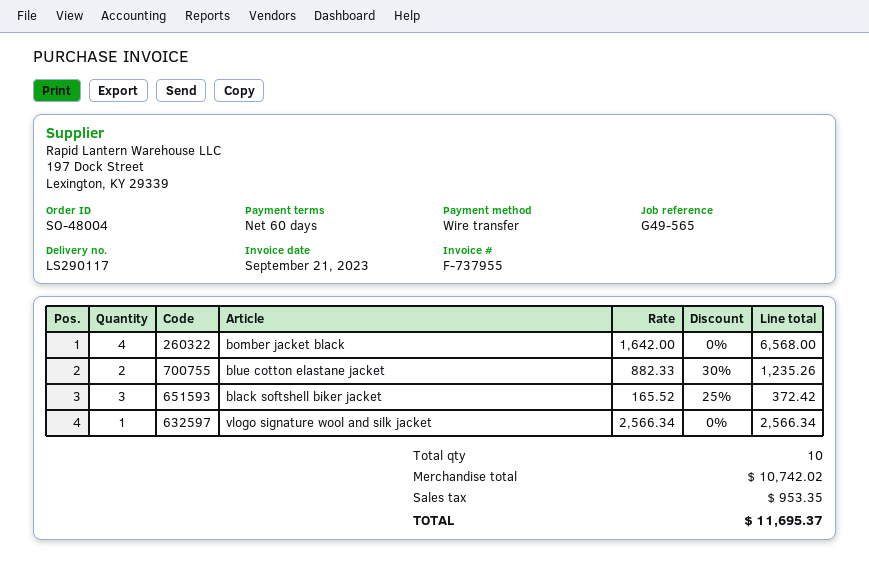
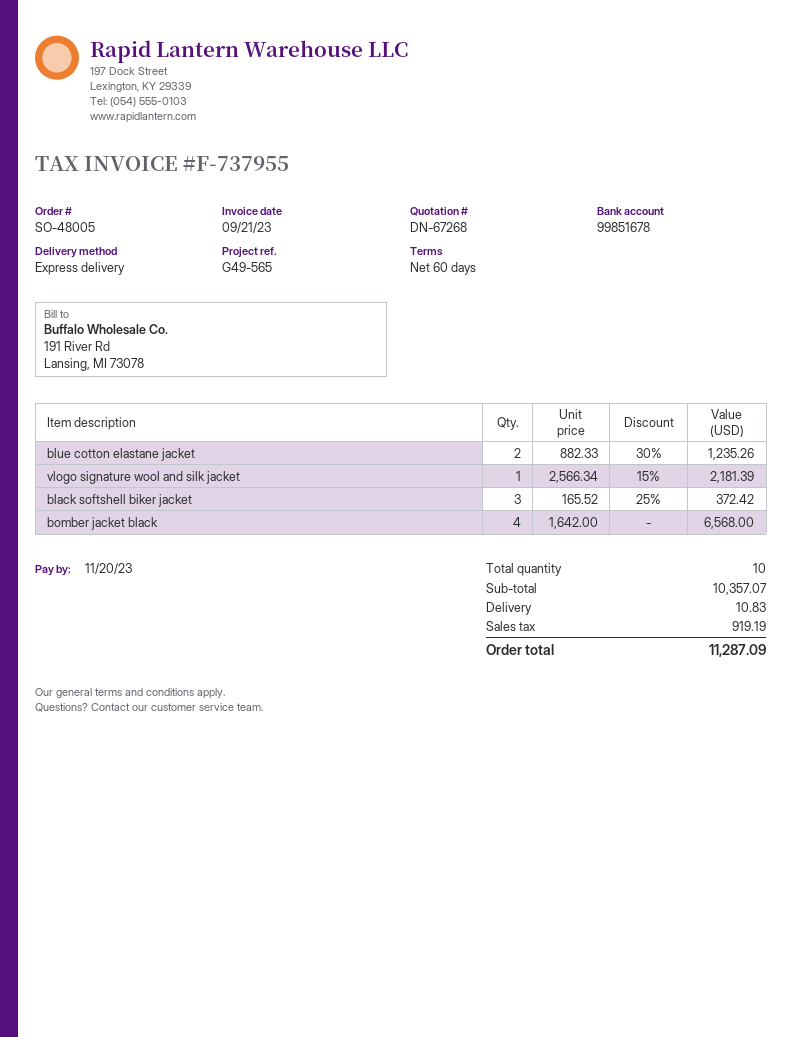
order number: SO-48004 -> SO-48005
vlogo signature wool and silk jacket: 1 x 2566.34 = 2566.34 -> 1 x 2566.34 - 15% = 2181.39
subtotal: 10742.02 -> 10357.07
shipping: none -> 10.83
tax: 953.35 -> 919.19
total: 11695.37 -> 11287.09

